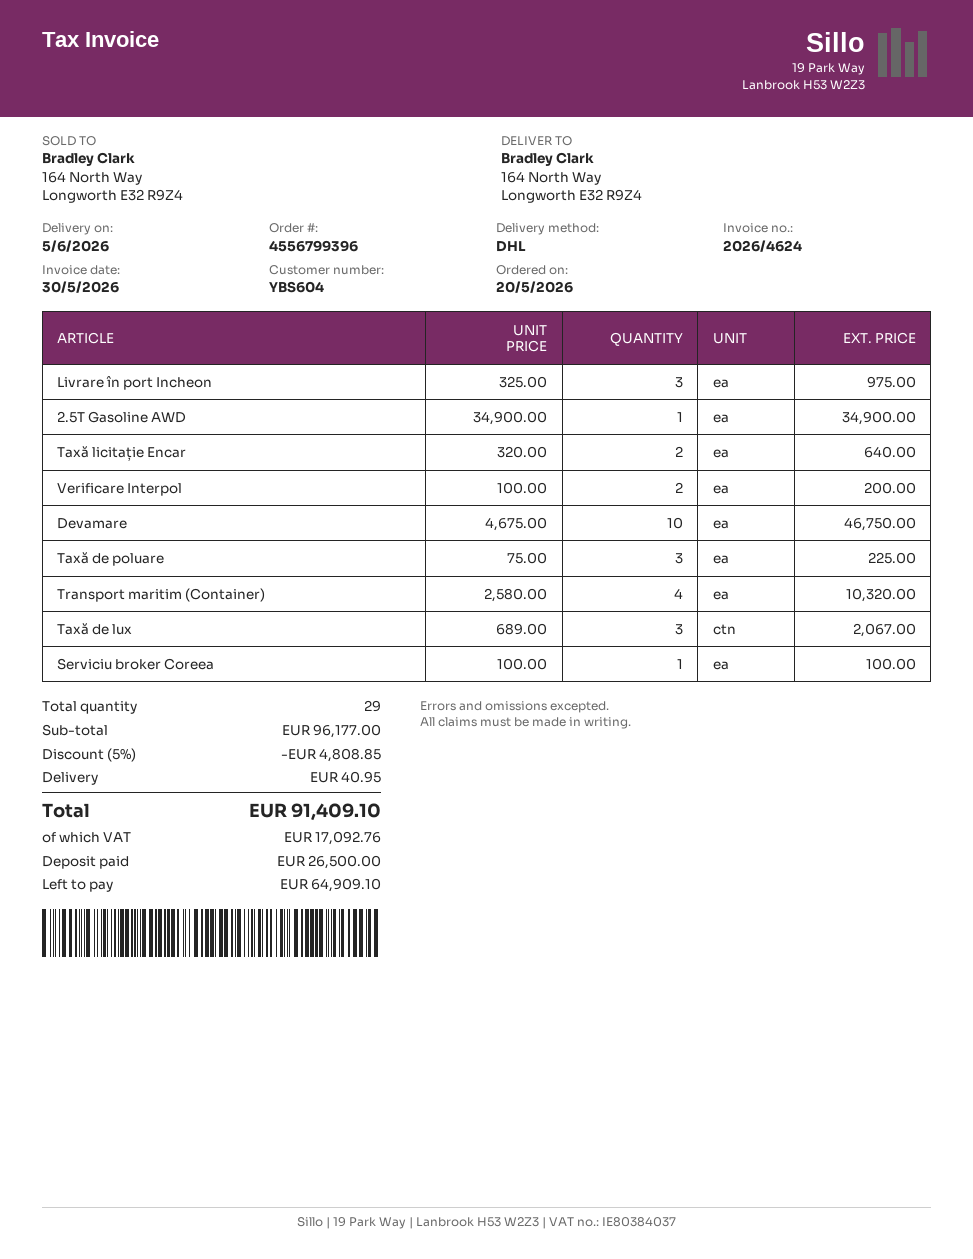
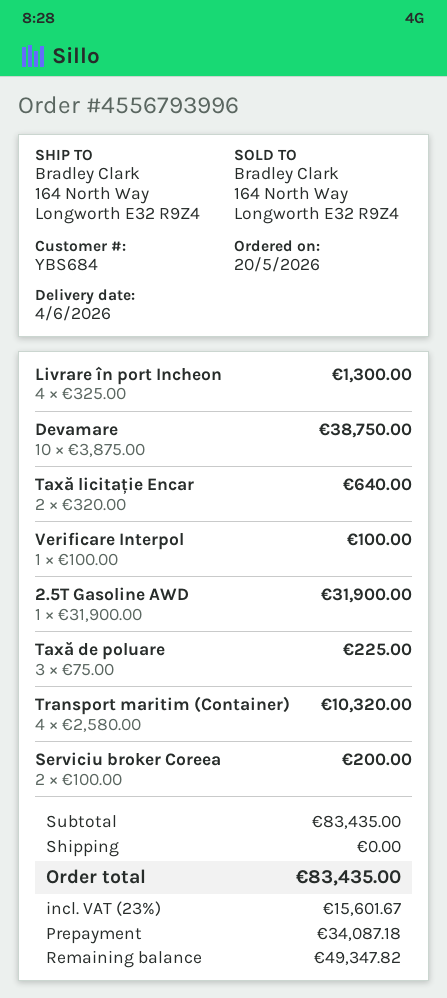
order number: 4556799396 -> 4556793996
delivery date: 2026-06-05 -> 2026-06-04
customer number: YBS604 -> YBS684
Livrare în port Incheon: 3 x 325.00 = 975.00 -> 4 x 325.00 = 1300.00
2.5T Gasoline AWD: 1 x 34900.00 = 34900.00 -> 1 x 31900.00 = 31900.00
Verificare Interpol: 2 x 100.00 = 200.00 -> 1 x 100.00 = 100.00
Devamare: 10 x 4675.00 = 46750.00 -> 10 x 3875.00 = 38750.00
Taxă de lux: 3 x 689.00 = 2067.00 -> none
Serviciu broker Coreea: 1 x 100.00 = 100.00 -> 2 x 100.00 = 200.00
subtotal: 96177.00 -> 83435.00
discount: 5% = 4808.85 -> none
shipping: 40.95 -> 0.00
tax: 17092.76 -> 15601.67
total: 91409.10 -> 83435.00
deposit: 26500.00 -> 34087.18
balance: 64909.10 -> 49347.82

